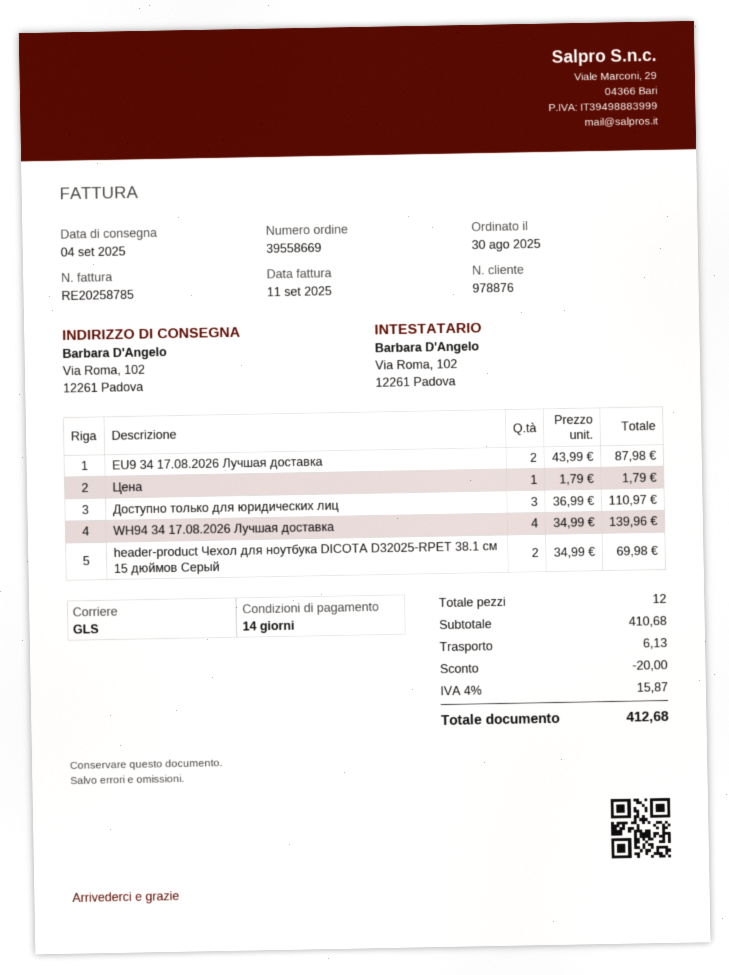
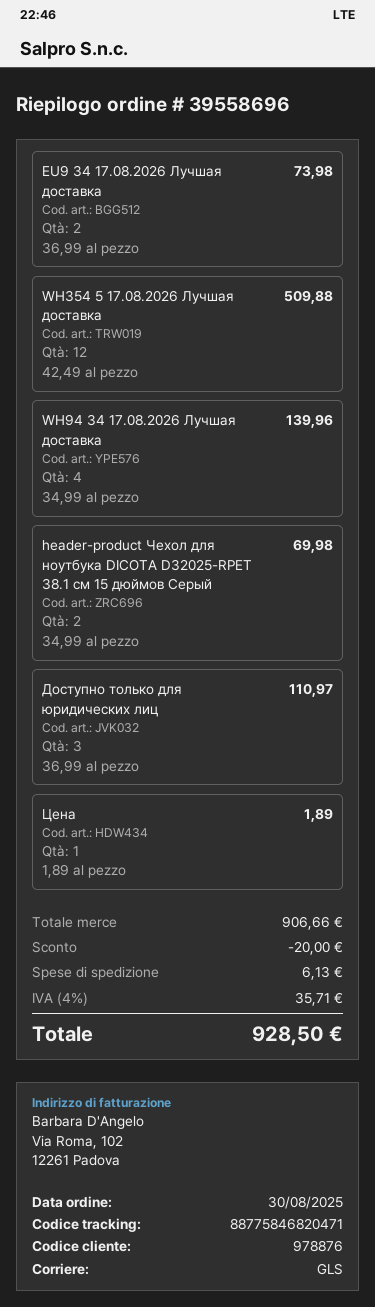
order number: 39558669 -> 39558696
EU9 34 17.08.2026 Лучшая доставка: 2 x 43.99 = 87.98 -> 2 x 36.99 = 73.98
Цена: 1 x 1.79 = 1.79 -> 1 x 1.89 = 1.89
WH354 5 17.08.2026 Лучшая доставка: none -> 12 x 42.49 = 509.88
subtotal: 410.68 -> 906.66
tax: 4% = 15.87 -> 4% = 35.71
total: 412.68 -> 928.50

